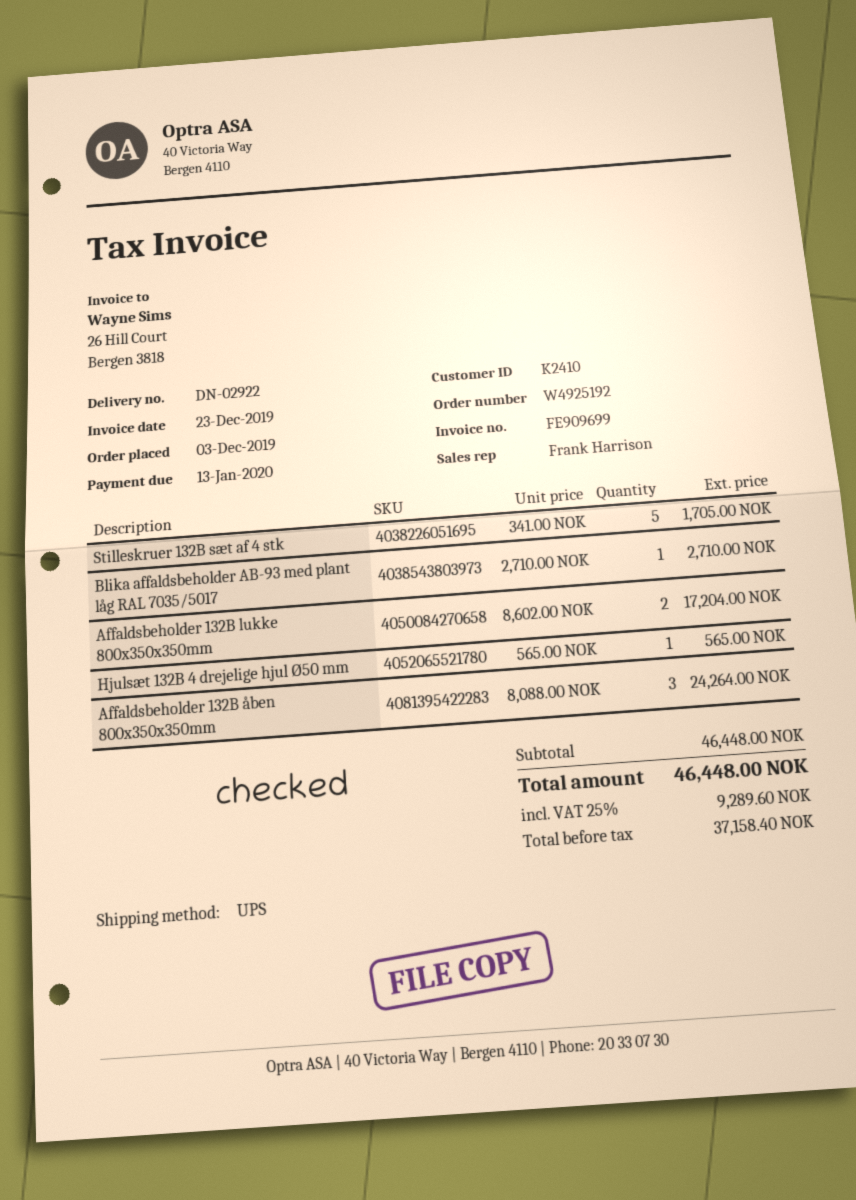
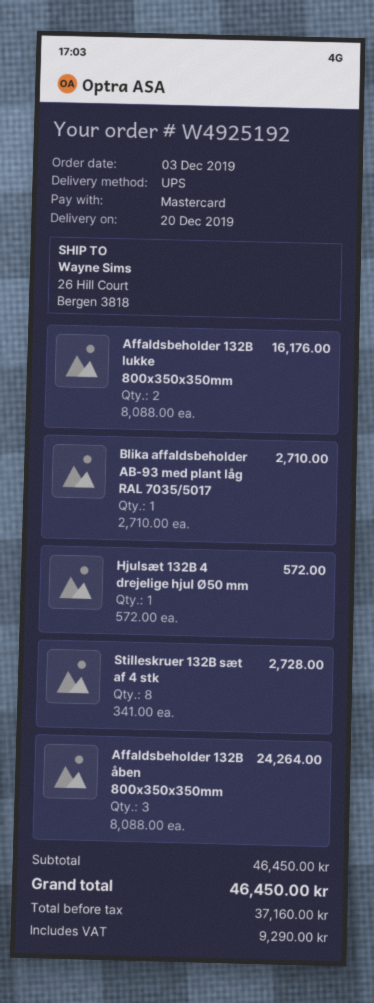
Stilleskruer 132B sæt af 4 stk: 5 x 341.00 = 1705.00 -> 8 x 341.00 = 2728.00
Affaldsbeholder 132B lukke 800x350x350mm: 2 x 8602.00 = 17204.00 -> 2 x 8088.00 = 16176.00
Hjulsæt 132B 4 drejelige hjul Ø50 mm: 1 x 565.00 = 565.00 -> 1 x 572.00 = 572.00
subtotal: 46448.00 -> 46450.00
net: 37158.40 -> 37160.00
tax: 9289.60 -> 9290.00
total: 46448.00 -> 46450.00

